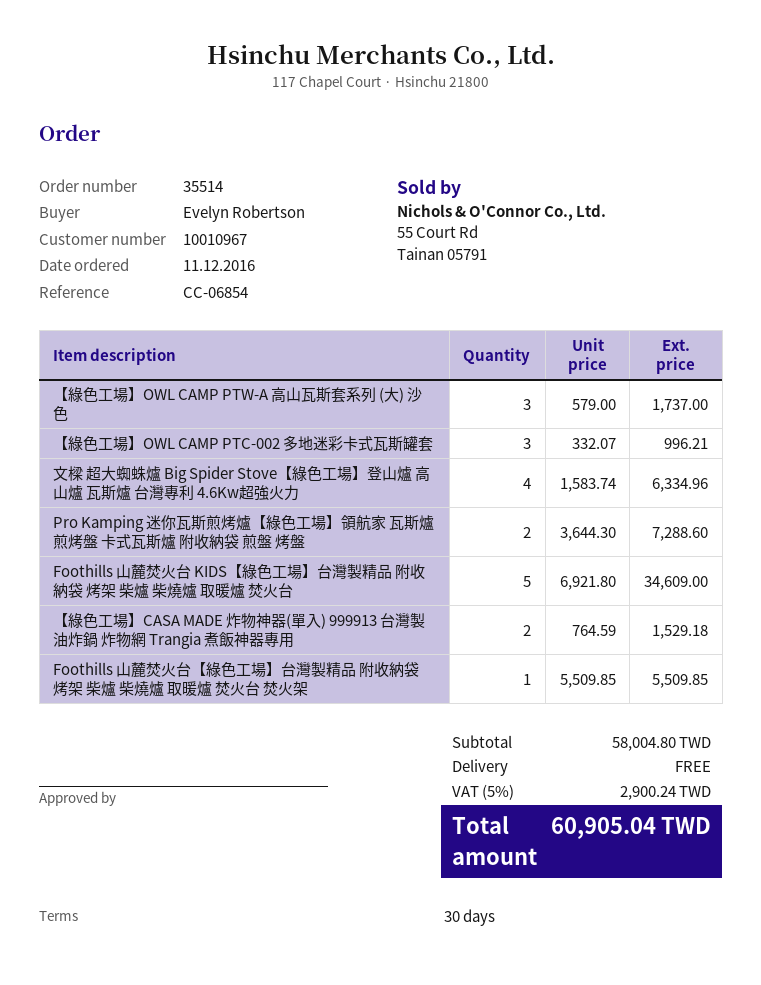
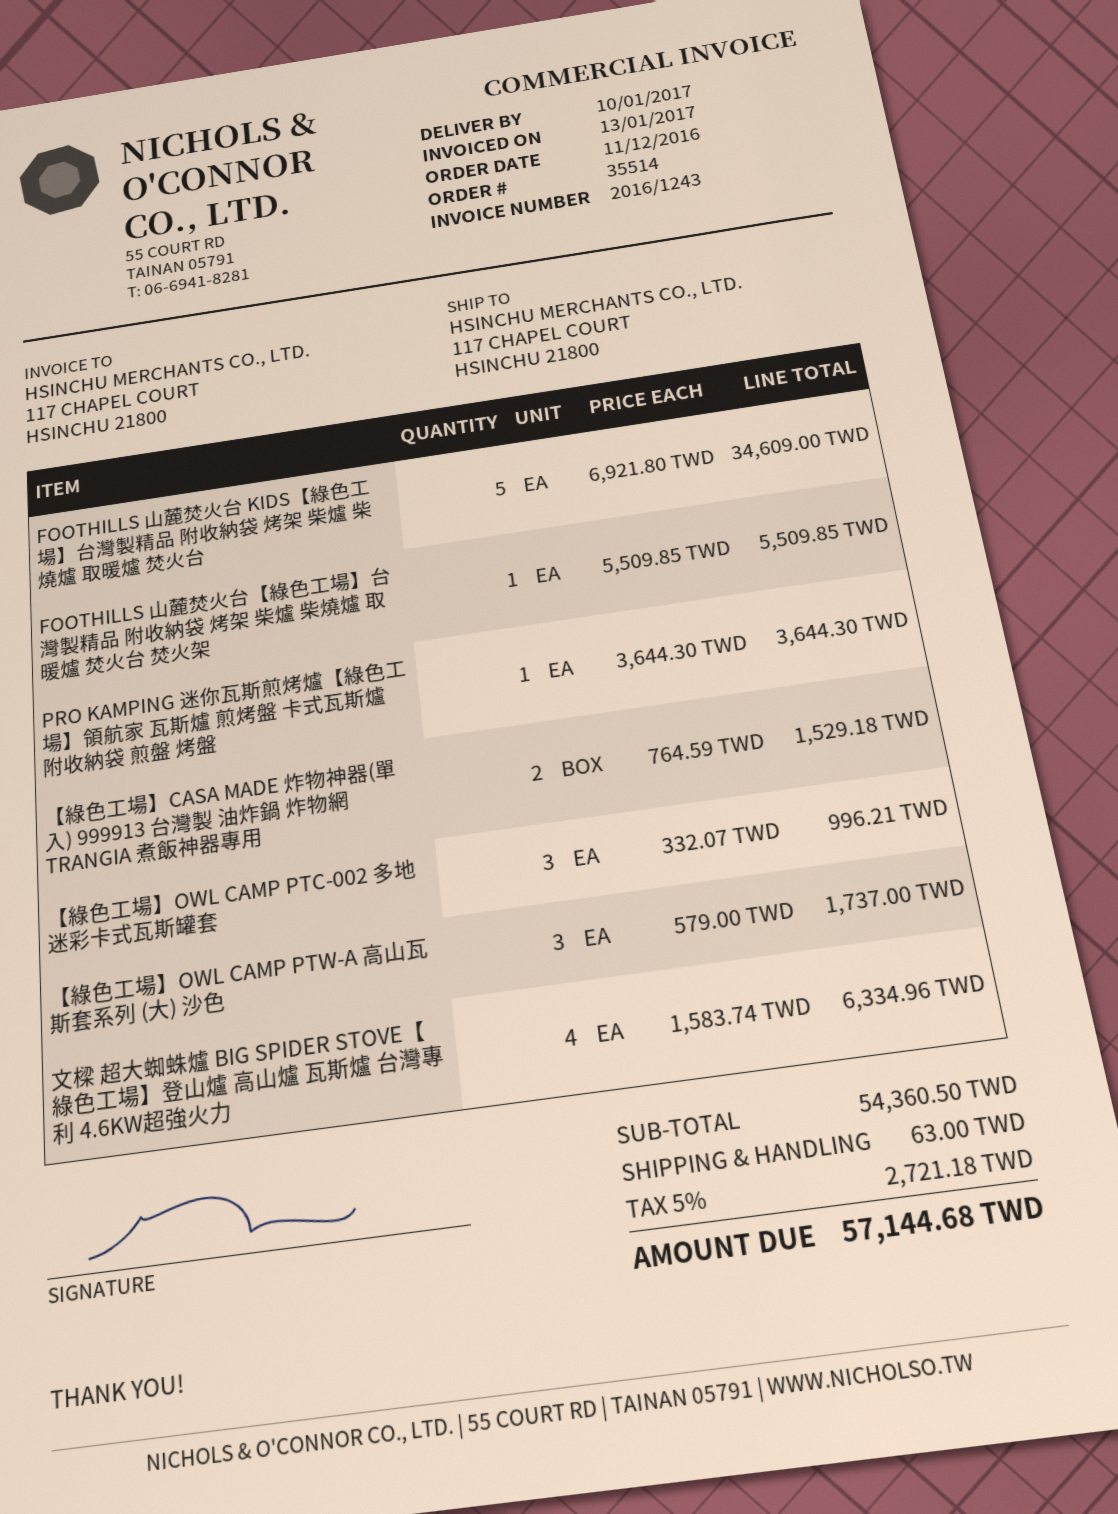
Pro Kamping 迷你瓦斯煎烤爐【綠色工場】領航家 瓦斯爐 煎烤盤 卡式瓦斯爐 附收納袋 煎盤 烤盤: 2 x 3644.30 = 7288.60 -> 1 x 3644.30 = 3644.30
subtotal: 58004.80 -> 54360.50
shipping: 0.00 -> 63.00
tax: 5% = 2900.24 -> 5% = 2721.18
total: 60905.04 -> 57144.68

